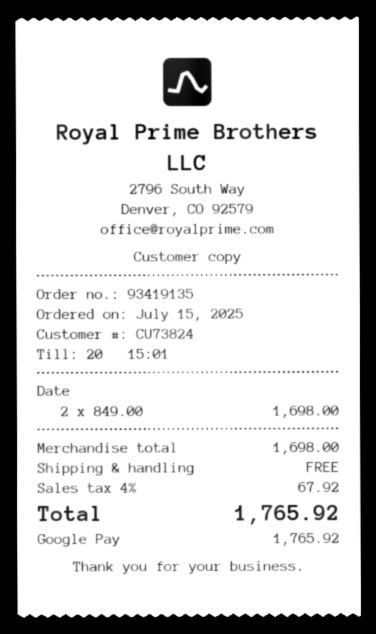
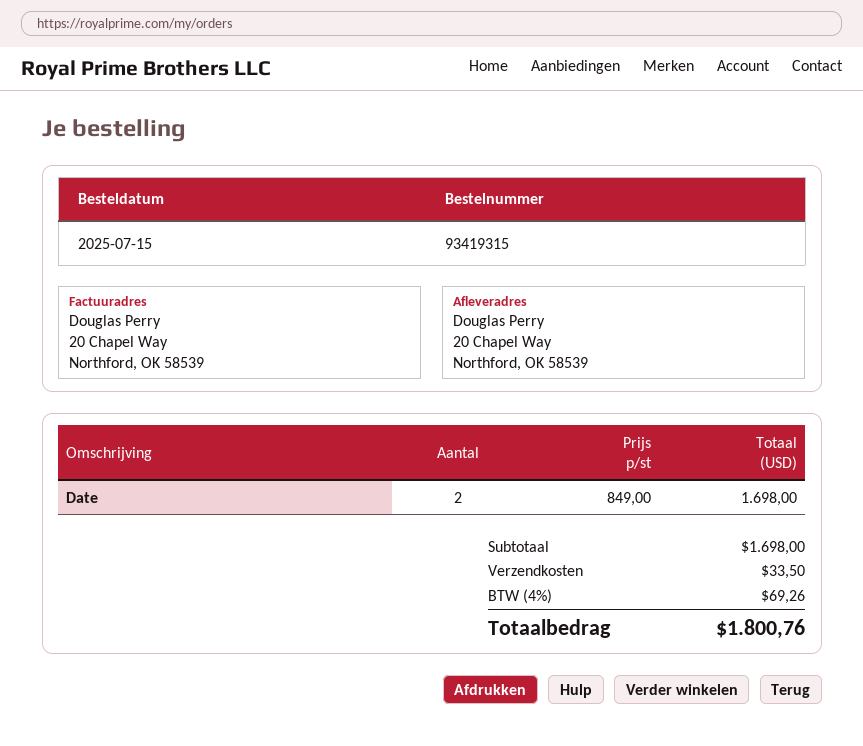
order number: 93419135 -> 93419315
shipping: 0.00 -> 33.50
tax: 4% = 67.92 -> 4% = 69.26
total: 1765.92 -> 1800.76

